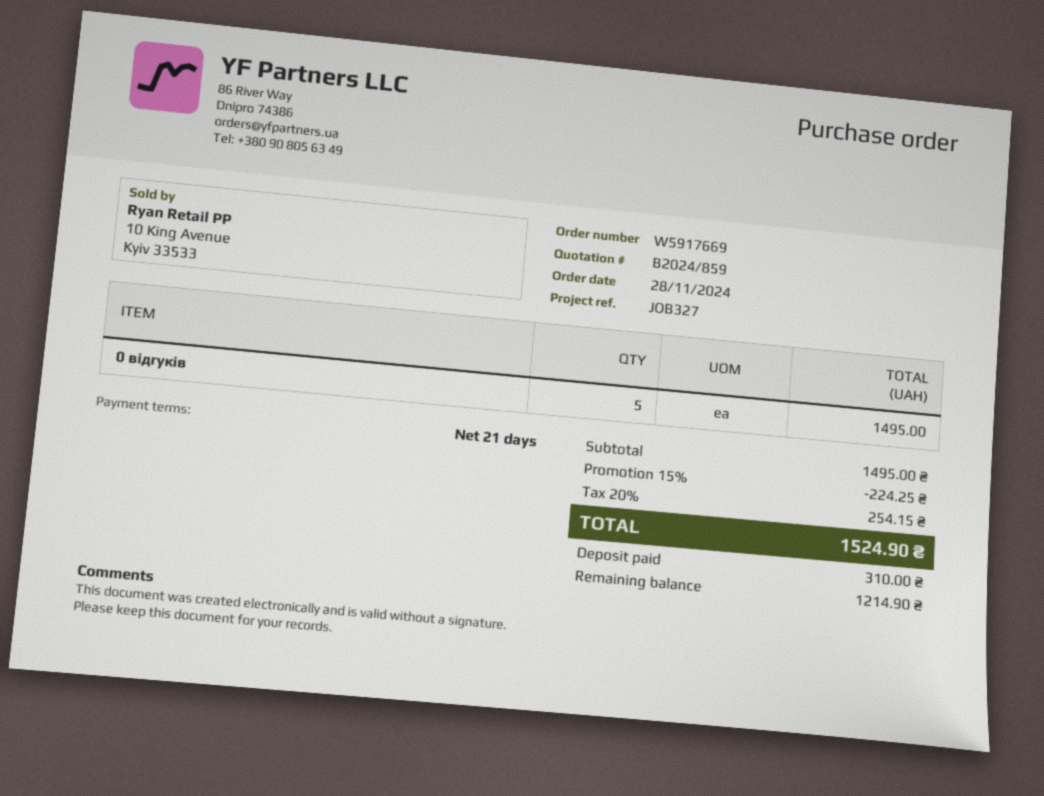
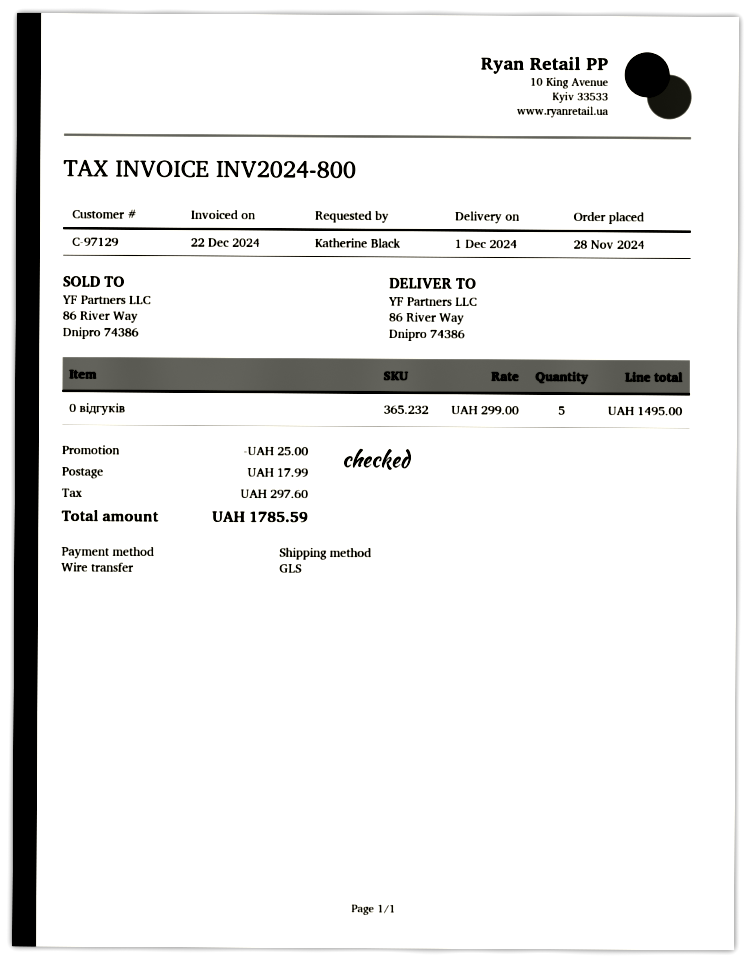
discount: 224.25 -> 25.00
shipping: none -> 17.99
tax: 254.15 -> 297.60
total: 1524.90 -> 1785.59

